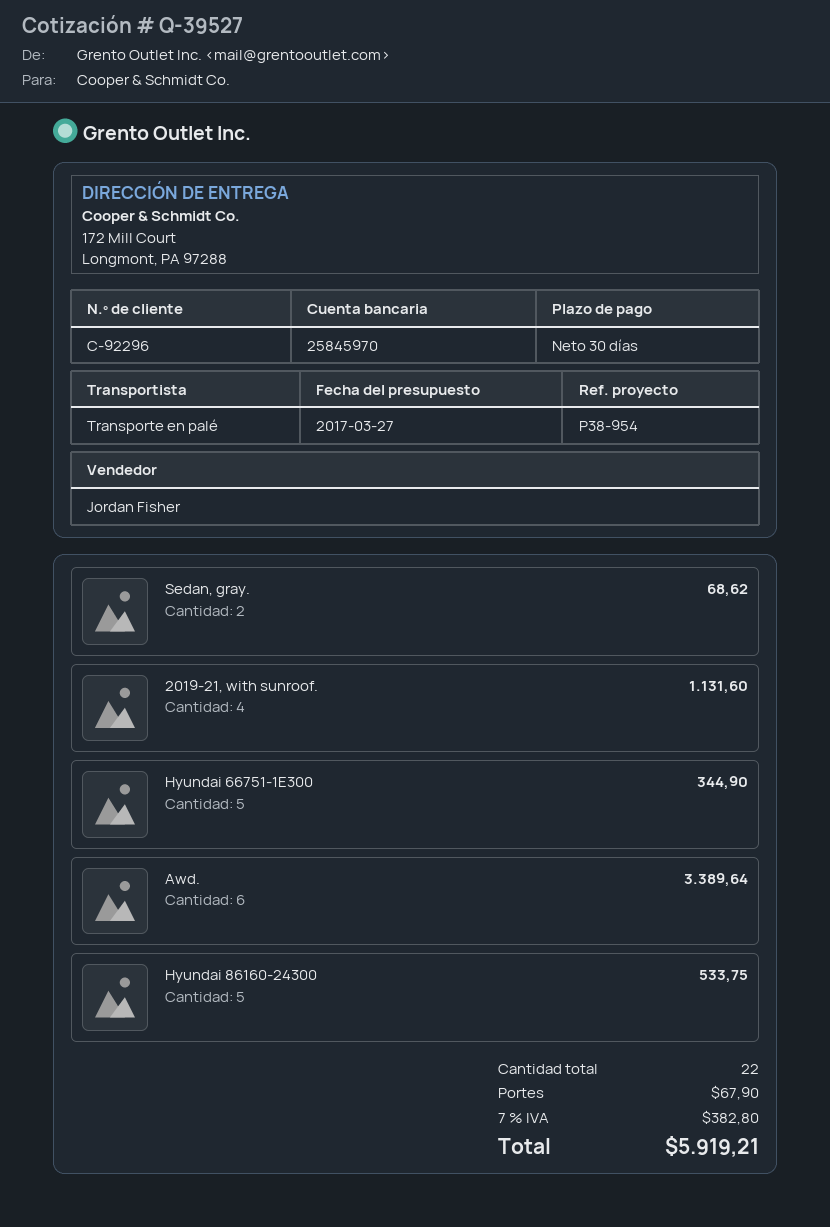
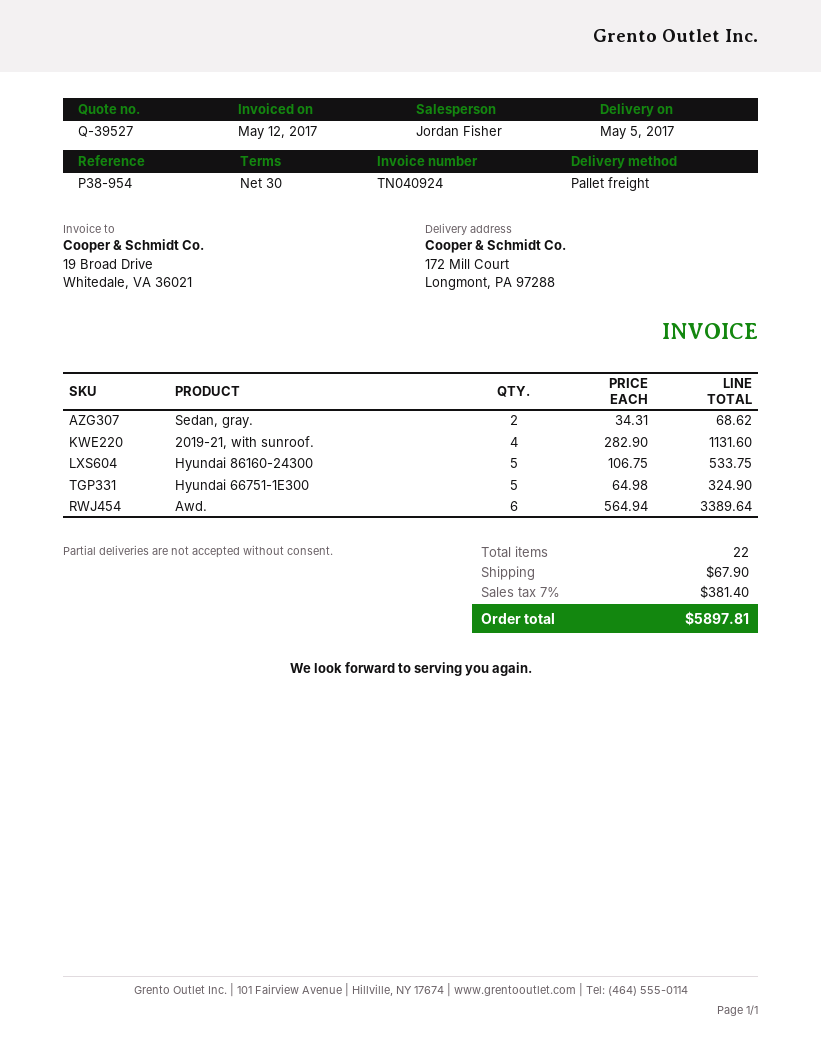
Hyundai 66751-1E300: 5 for 344.90 -> 5 for 324.90
tax: 7% = 382.80 -> 7% = 381.40
total: 5919.21 -> 5897.81

